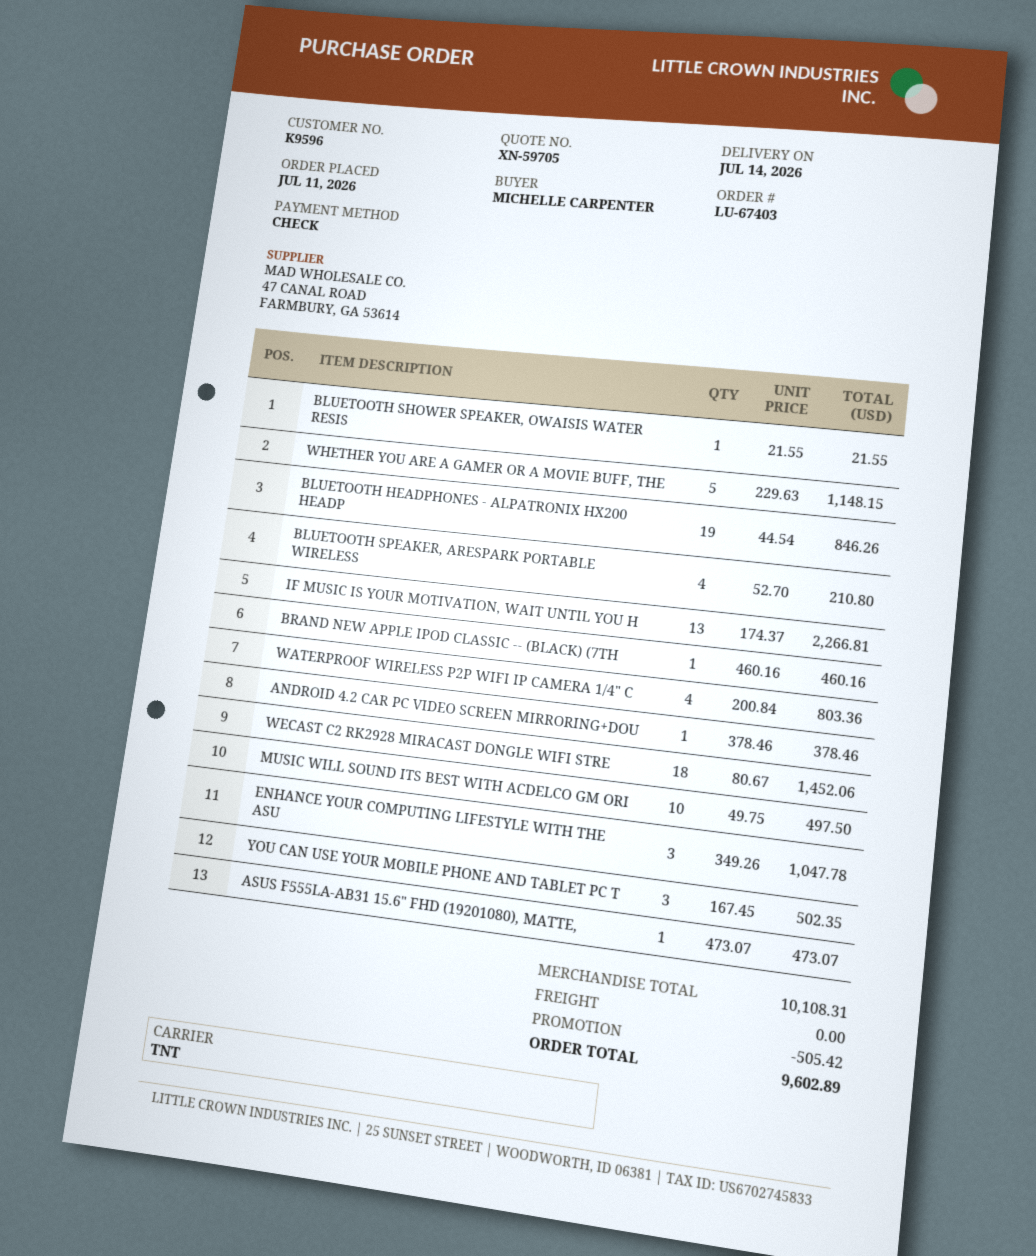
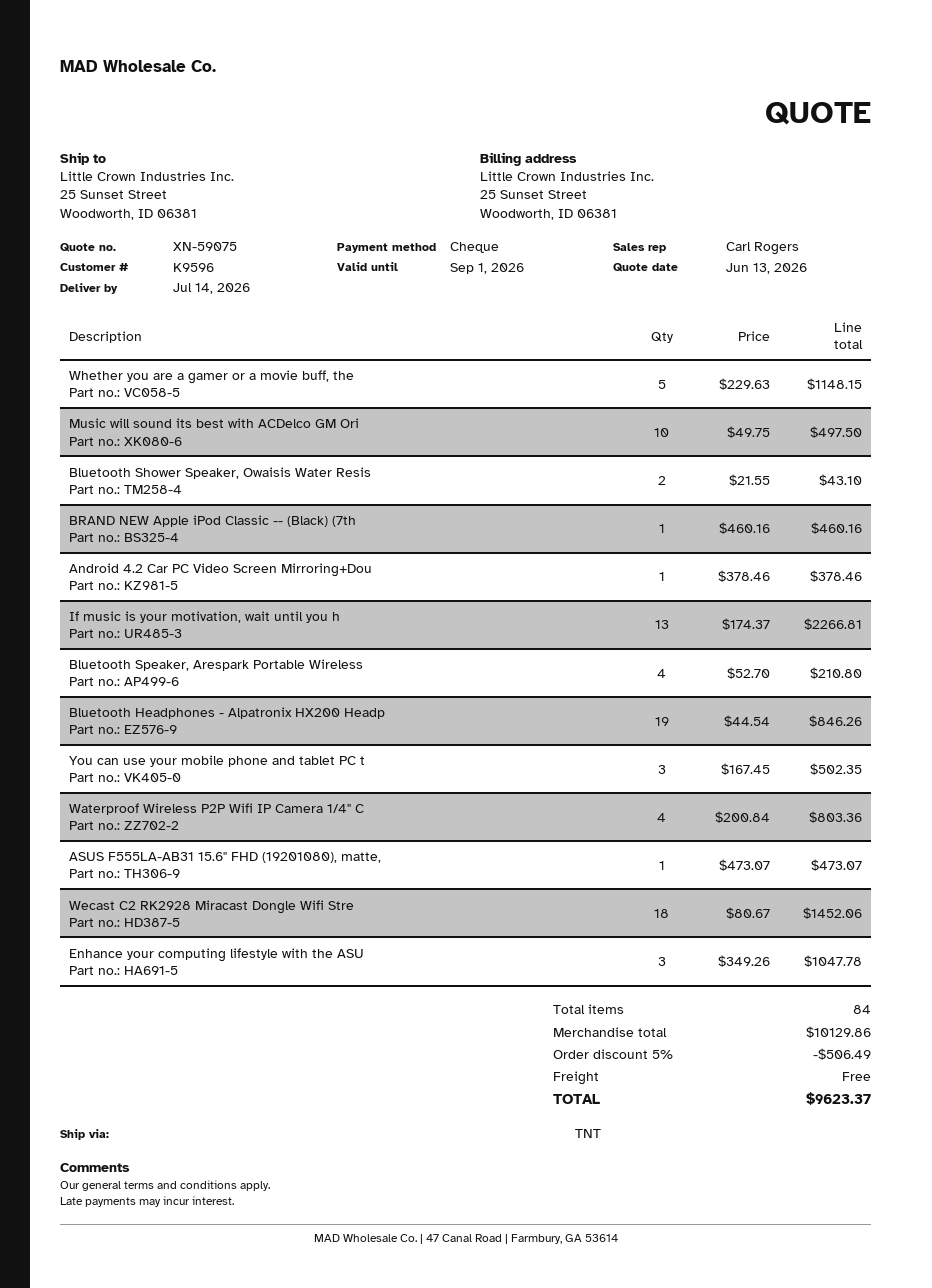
quote number: XN-59705 -> XN-59075
BLUETOOTH SHOWER SPEAKER, OWAISIS WATER RESIS: 1 x 21.55 = 21.55 -> 2 x 21.55 = 43.10
subtotal: 10108.31 -> 10129.86
discount: 505.42 -> 506.49
total: 9602.89 -> 9623.37

